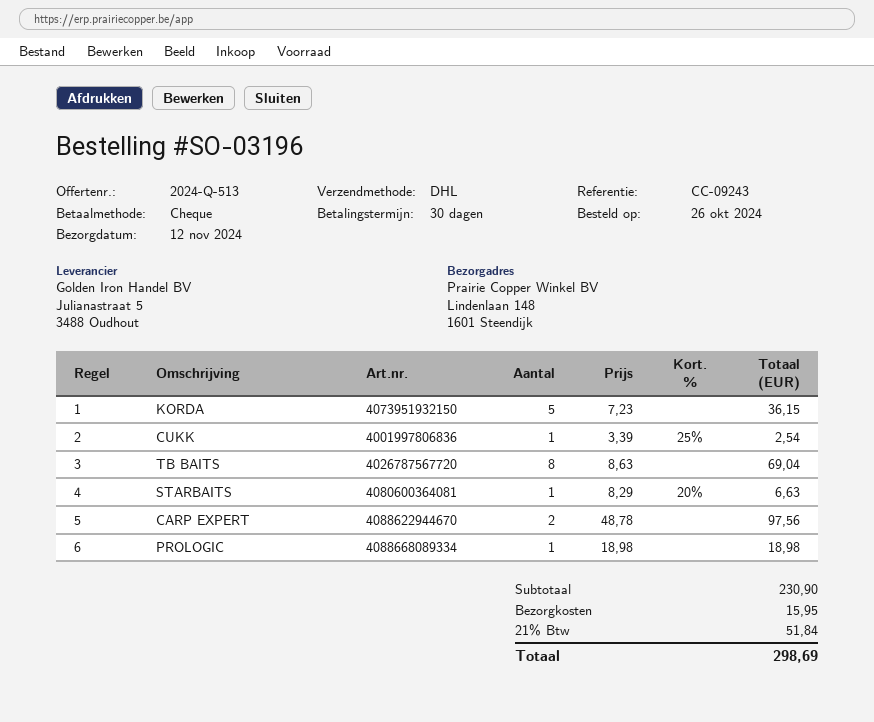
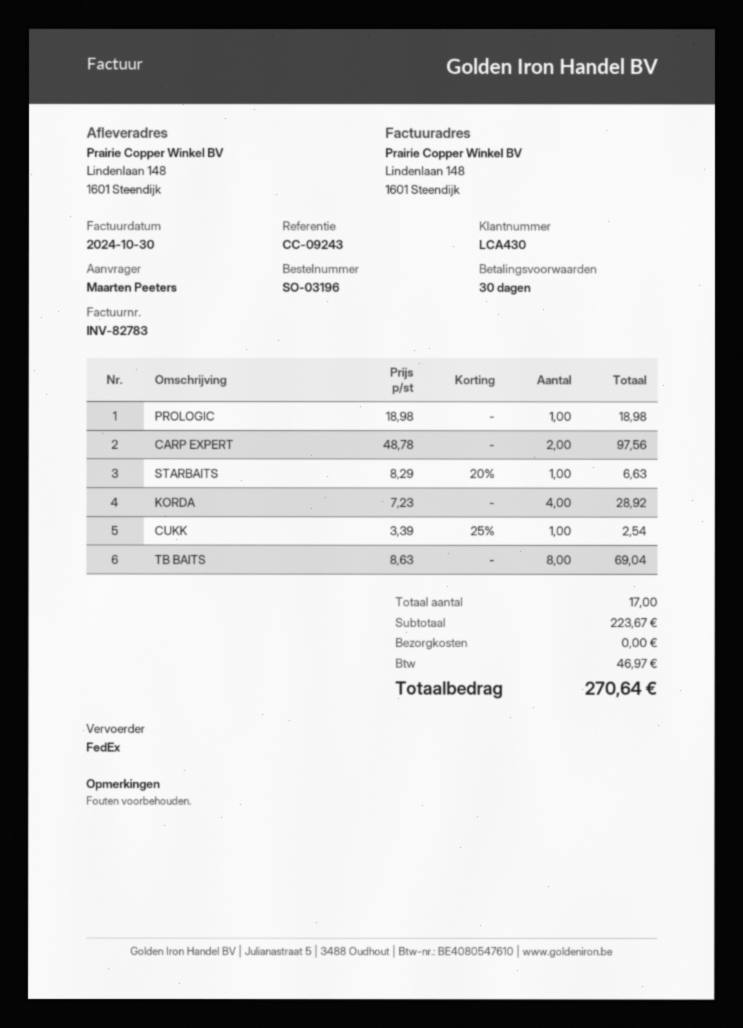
shipping method: DHL -> FedEx
KORDA: 5 x 7.23 = 36.15 -> 4 x 7.23 = 28.92
subtotal: 230.90 -> 223.67
shipping: 15.95 -> 0.00
tax: 51.84 -> 46.97
total: 298.69 -> 270.64

